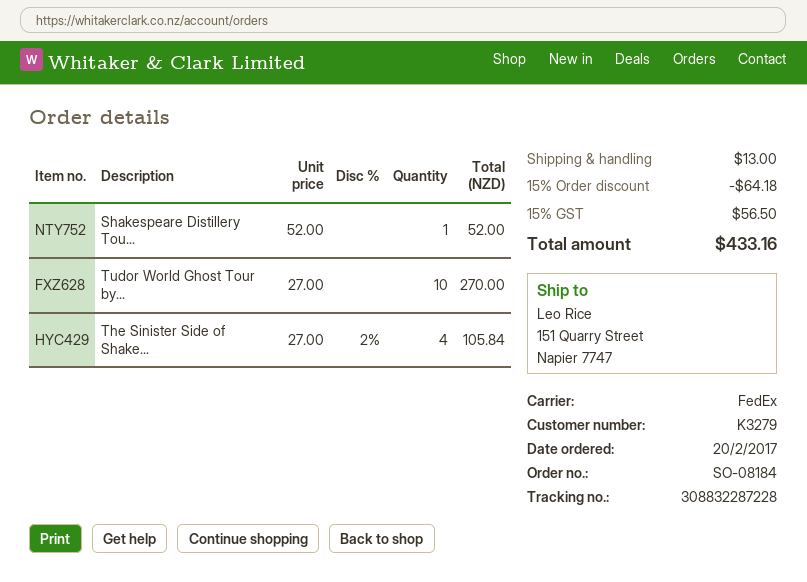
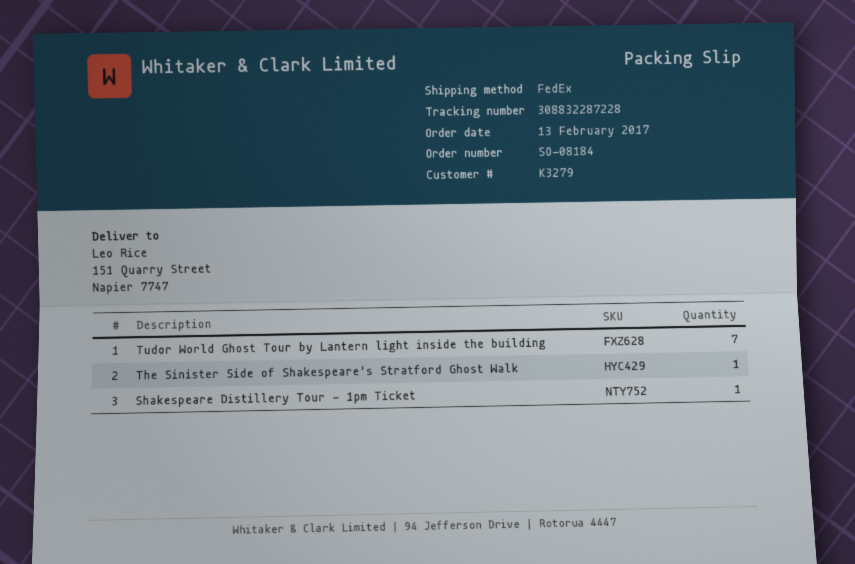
order date: 2017-02-20 -> 2017-02-13
Tudor World Ghost Tour by...: 10 -> 7
The Sinister Side of Shake...: 4 -> 1

